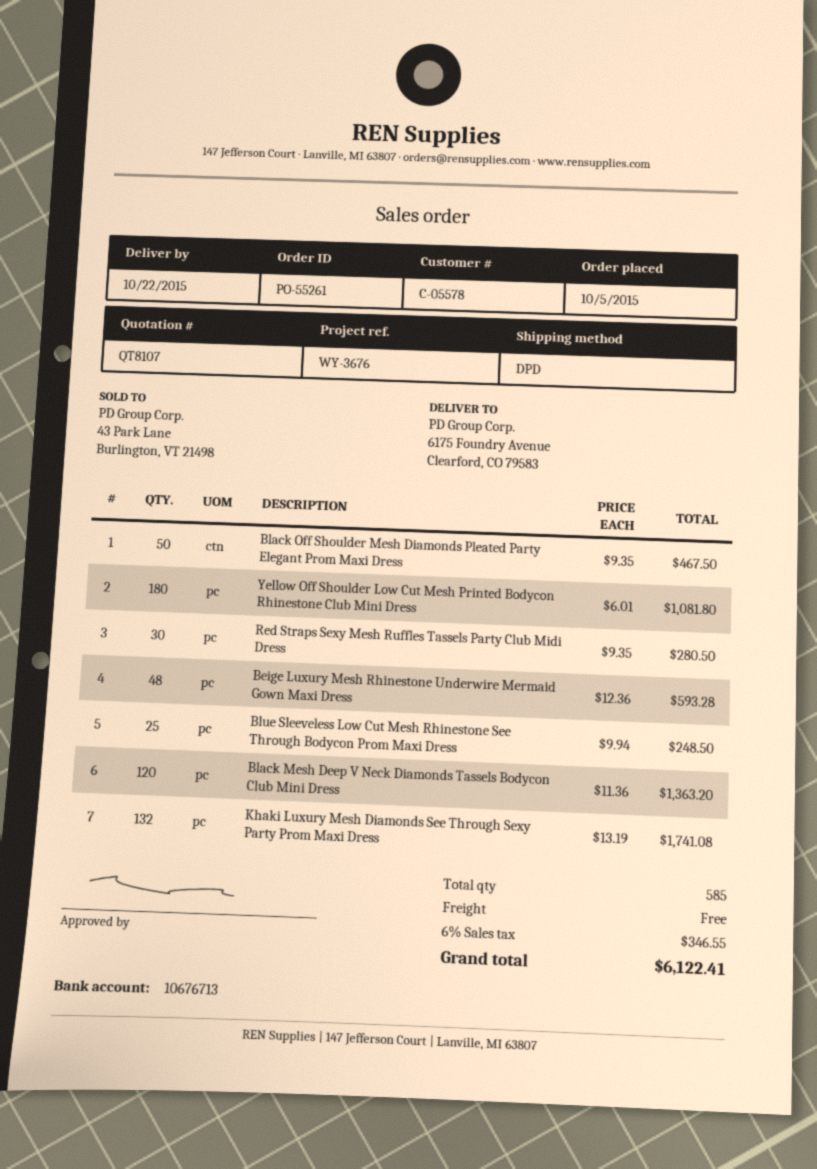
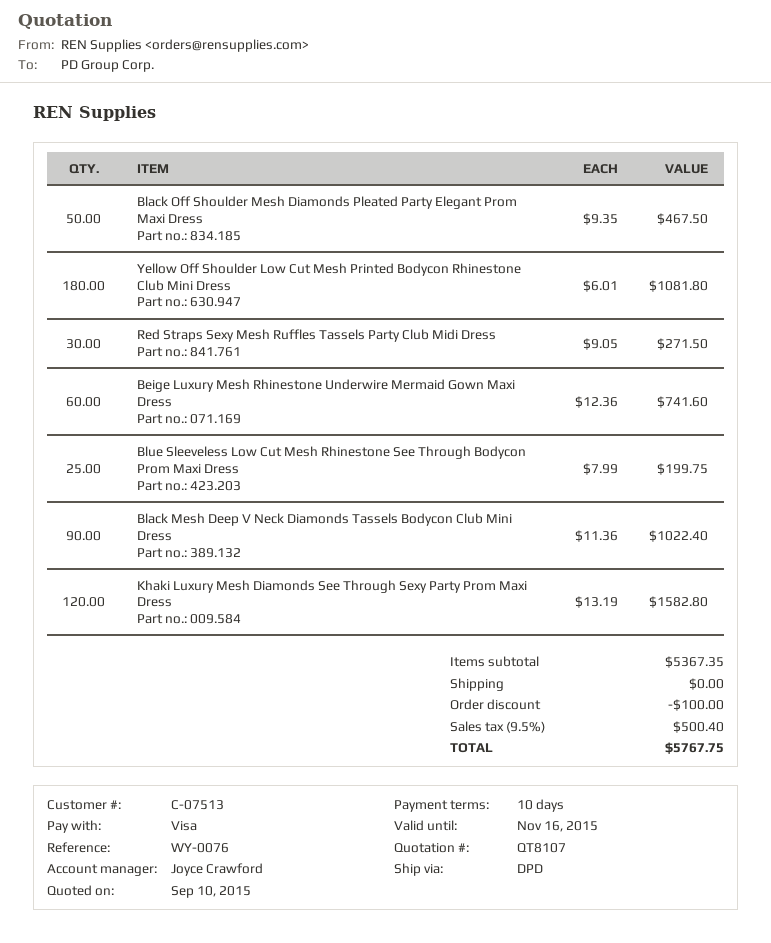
customer number: C-05578 -> C-07513
reference: WY-3676 -> WY-0076
Red Straps Sexy Mesh Ruffles Tassels Party Club Midi Dress: 30 x 9.35 = 280.50 -> 30 x 9.05 = 271.50
Beige Luxury Mesh Rhinestone Underwire Mermaid Gown Maxi Dress: 48 x 12.36 = 593.28 -> 60 x 12.36 = 741.60
Blue Sleeveless Low Cut Mesh Rhinestone See Through Bodycon Prom Maxi Dress: 25 x 9.94 = 248.50 -> 25 x 7.99 = 199.75
Black Mesh Deep V Neck Diamonds Tassels Bodycon Club Mini Dress: 120 x 11.36 = 1363.20 -> 90 x 11.36 = 1022.40
Khaki Luxury Mesh Diamonds See Through Sexy Party Prom Maxi Dress: 132 x 13.19 = 1741.08 -> 120 x 13.19 = 1582.80
discount: none -> 100.00
tax: 6% = 346.55 -> 9.5% = 500.40
total: 6122.41 -> 5767.75

